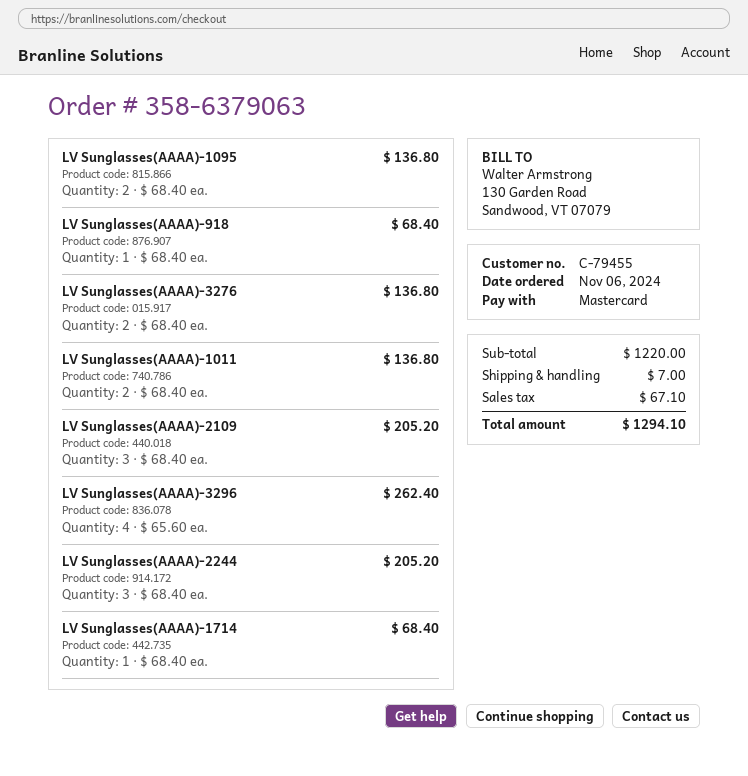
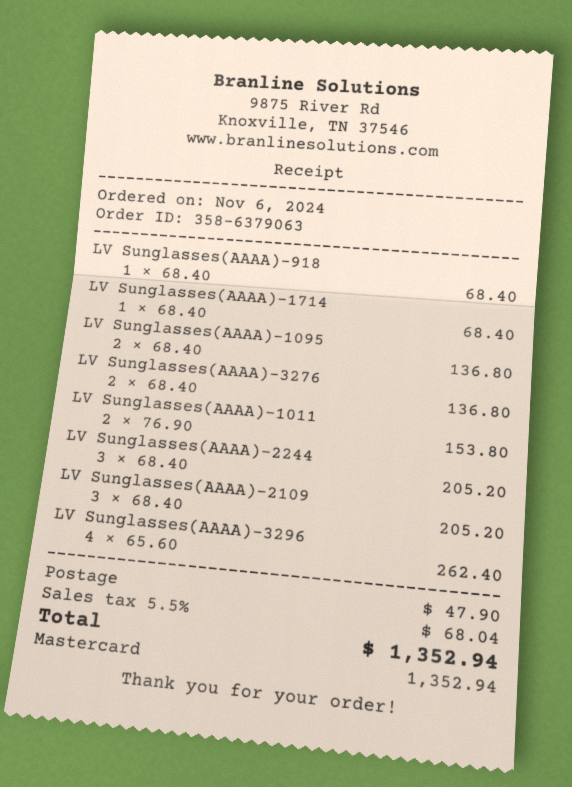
LV Sunglasses(AAAA)-1011: 2 x 68.40 = 136.80 -> 2 x 76.90 = 153.80
shipping: 7.00 -> 47.90
tax: 67.10 -> 68.04
total: 1294.10 -> 1352.94

